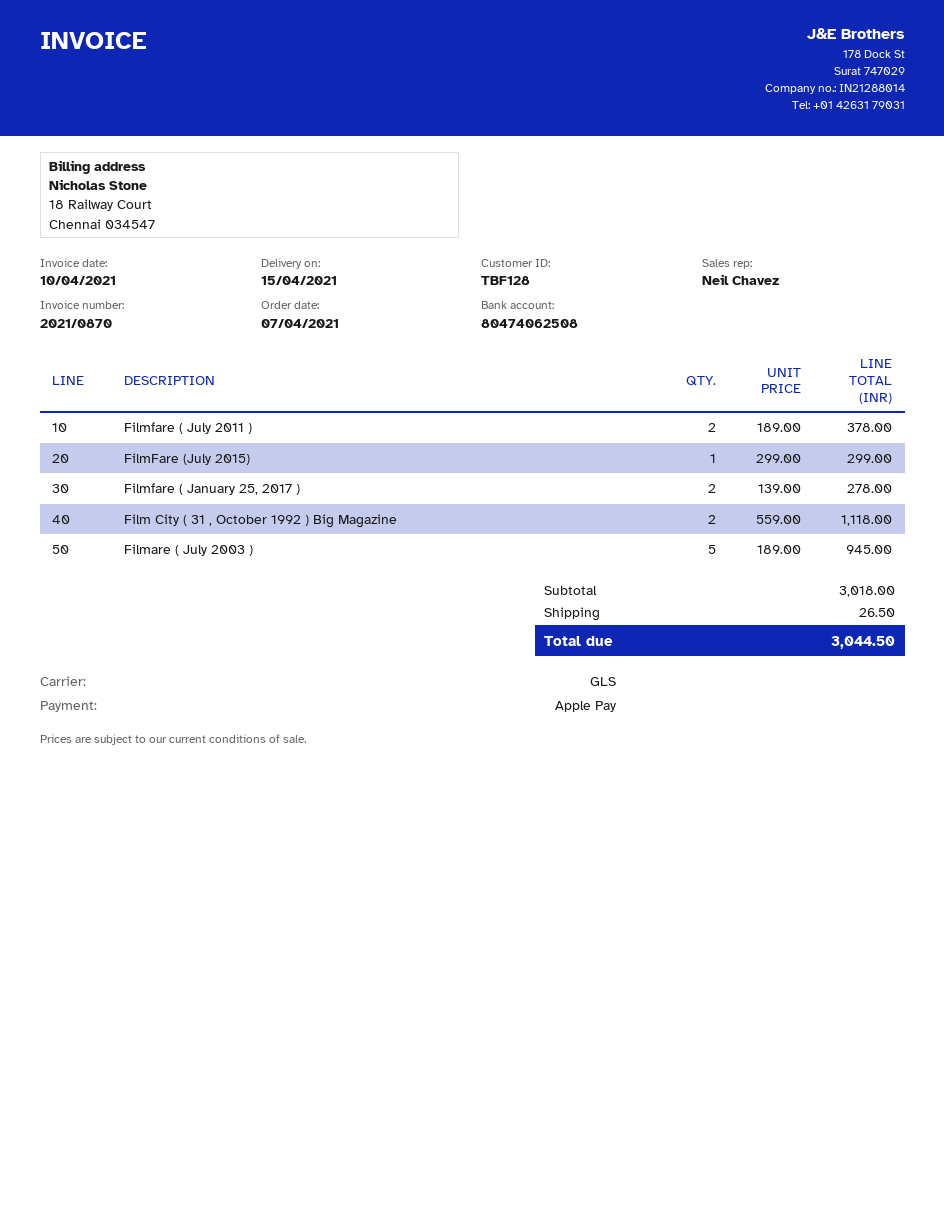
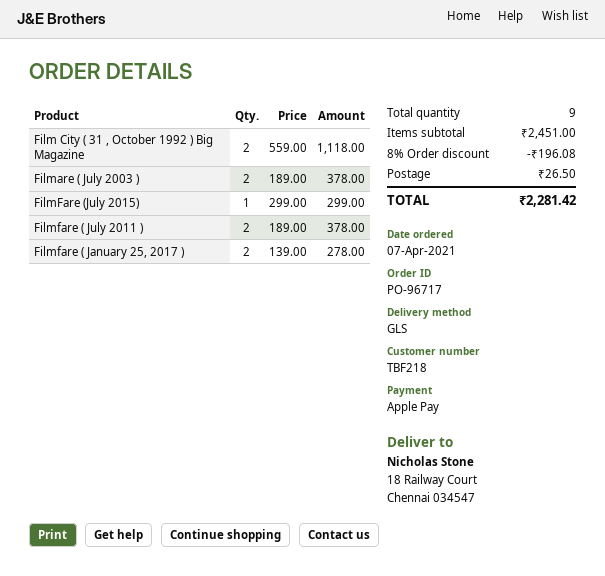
customer number: TBF128 -> TBF218
Filmare ( July 2003 ): 5 x 189.00 = 945.00 -> 2 x 189.00 = 378.00
subtotal: 3018.00 -> 2451.00
discount: none -> 8% = 196.08
total: 3044.50 -> 2281.42

